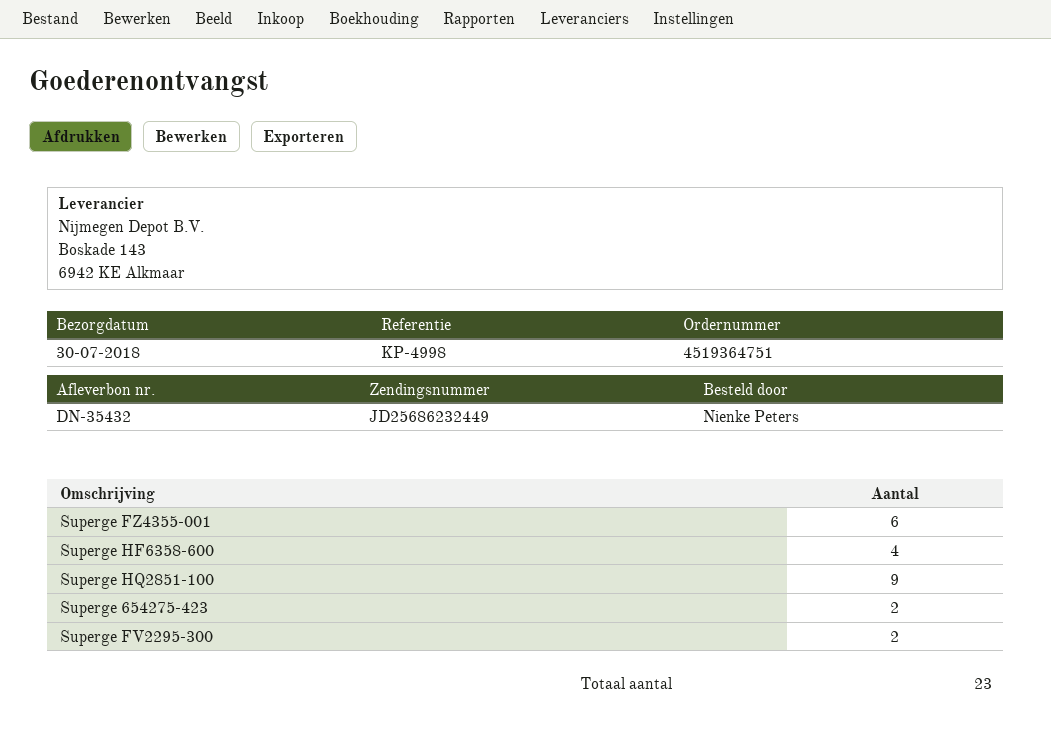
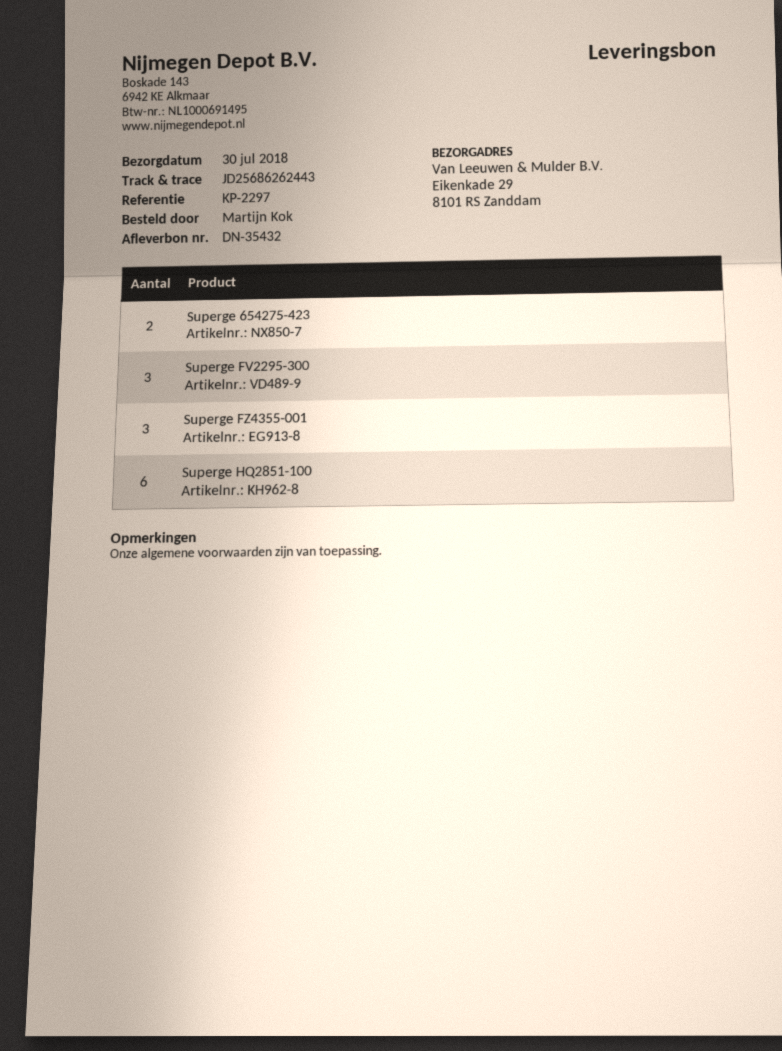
reference: KP-4998 -> KP-2297
ordered by: Nienke Peters -> Martijn Kok
tracking number: JD25686232449 -> JD25686262443
Superge FZ4355-001: 6 -> 3
Superge HF6358-600: 4 -> none
Superge HQ2851-100: 9 -> 6
Superge FV2295-300: 2 -> 3

